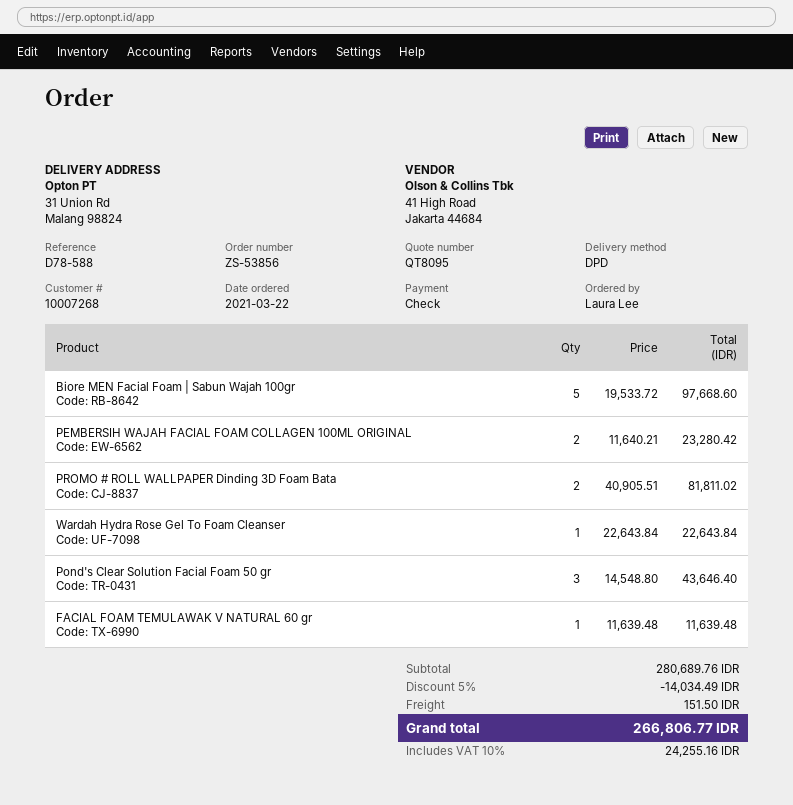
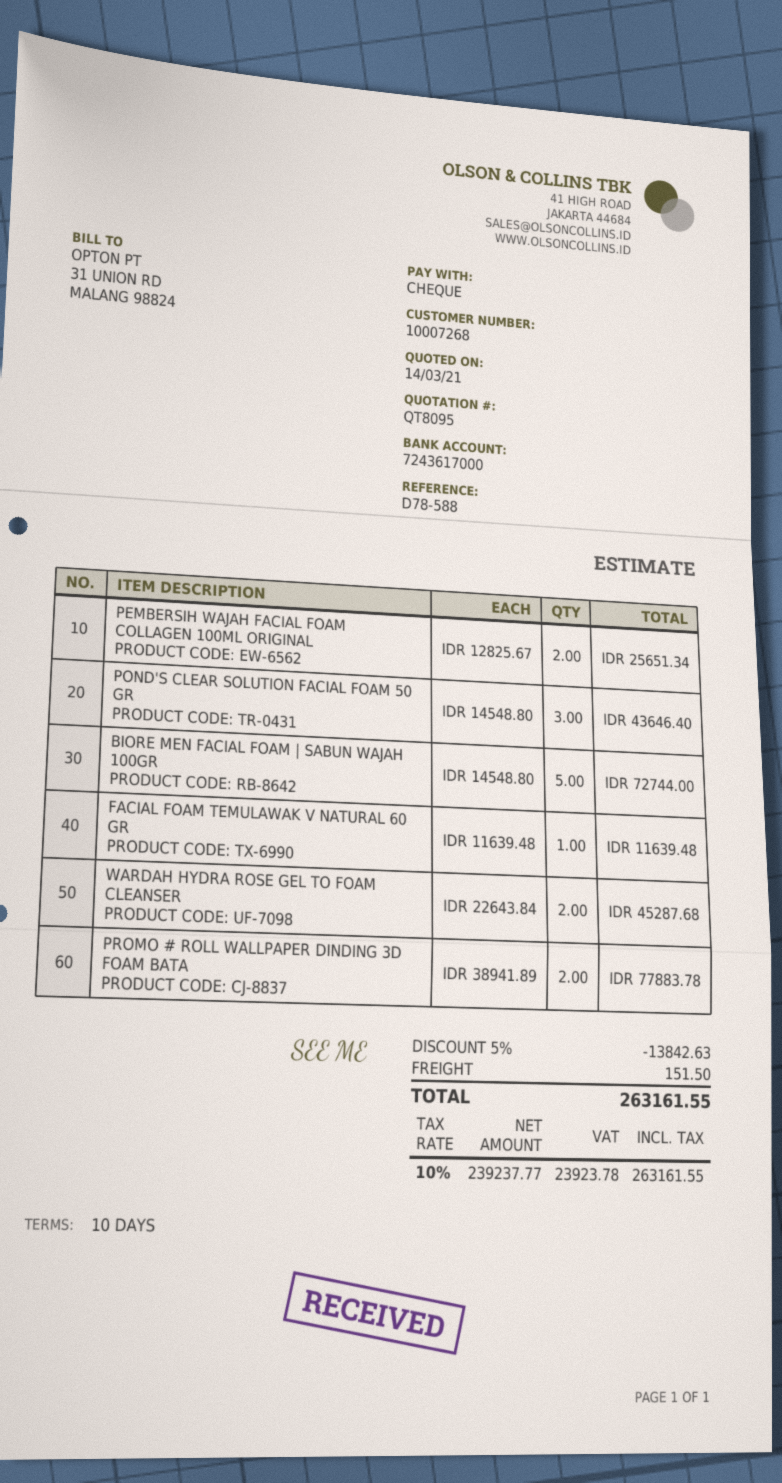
Biore MEN Facial Foam | Sabun Wajah 100gr: 5 x 19533.72 = 97668.60 -> 5 x 14548.80 = 72744.00
PEMBERSIH WAJAH FACIAL FOAM COLLAGEN 100ML ORIGINAL: 2 x 11640.21 = 23280.42 -> 2 x 12825.67 = 25651.34
PROMO # ROLL WALLPAPER Dinding 3D Foam Bata: 2 x 40905.51 = 81811.02 -> 2 x 38941.89 = 77883.78
Wardah Hydra Rose Gel To Foam Cleanser: 1 x 22643.84 = 22643.84 -> 2 x 22643.84 = 45287.68
discount: 5% = 14034.49 -> 5% = 13842.63
tax: 10% = 24255.16 -> 10% = 23923.78
total: 266806.77 -> 263161.55

